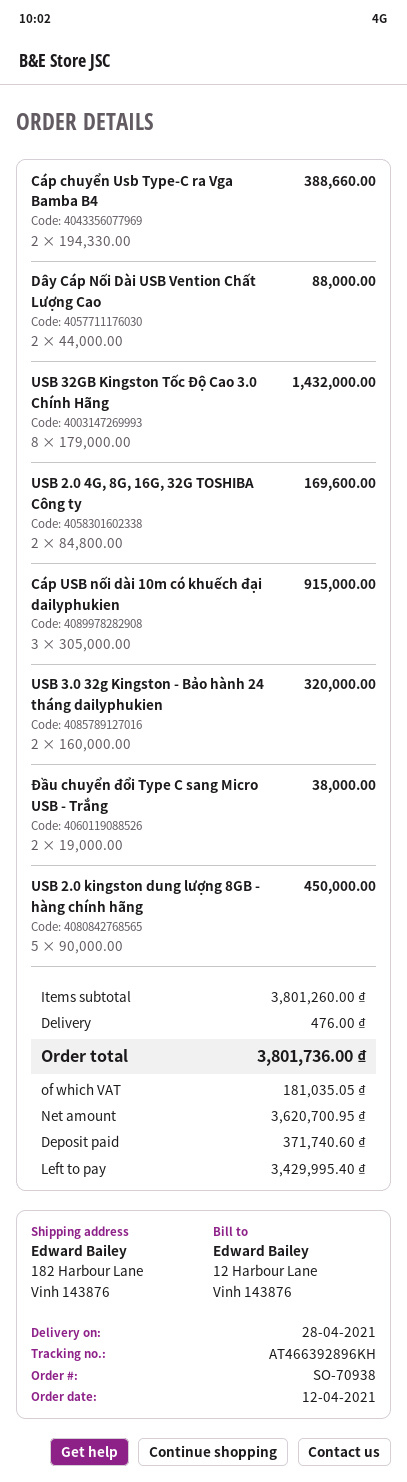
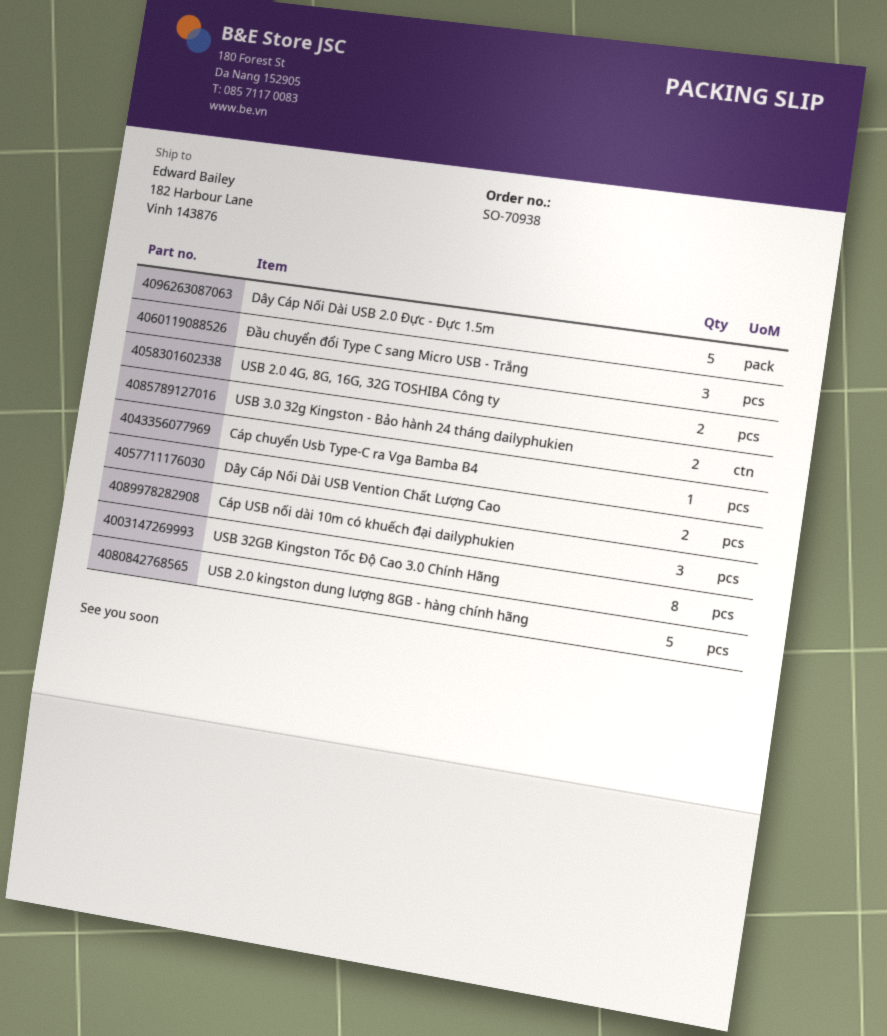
Cáp chuyển Usb Type-C ra Vga Bamba B4: 2 -> 1
Đầu chuyển đổi Type C sang Micro USB - Trắng: 2 -> 3
Dây Cáp Nối Dài USB 2.0 Đực - Đực 1.5m: none -> 5

